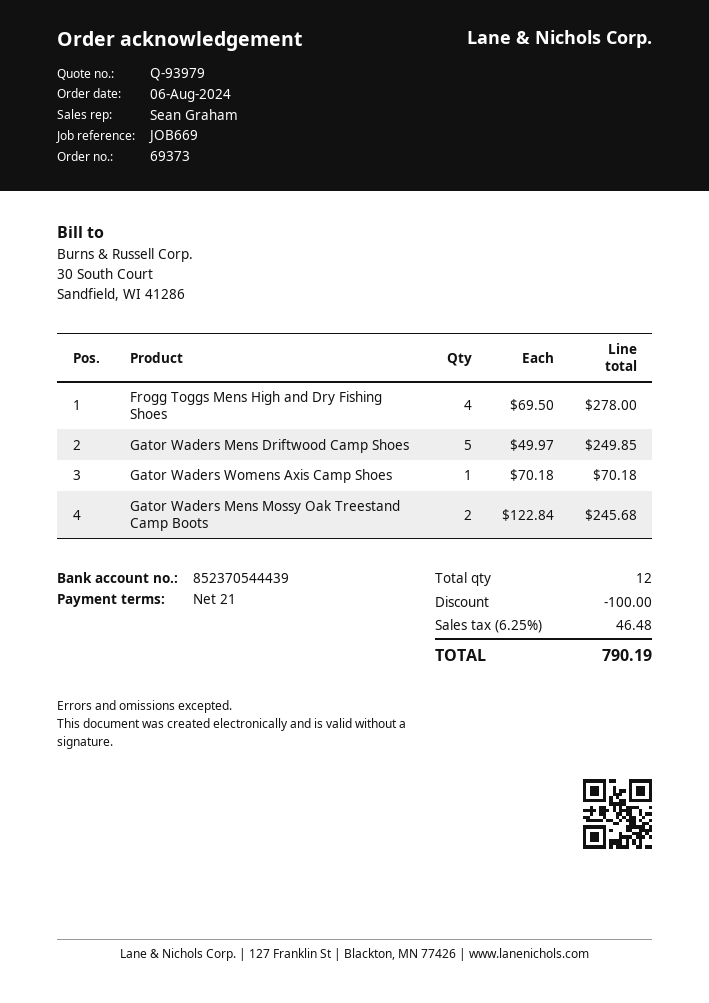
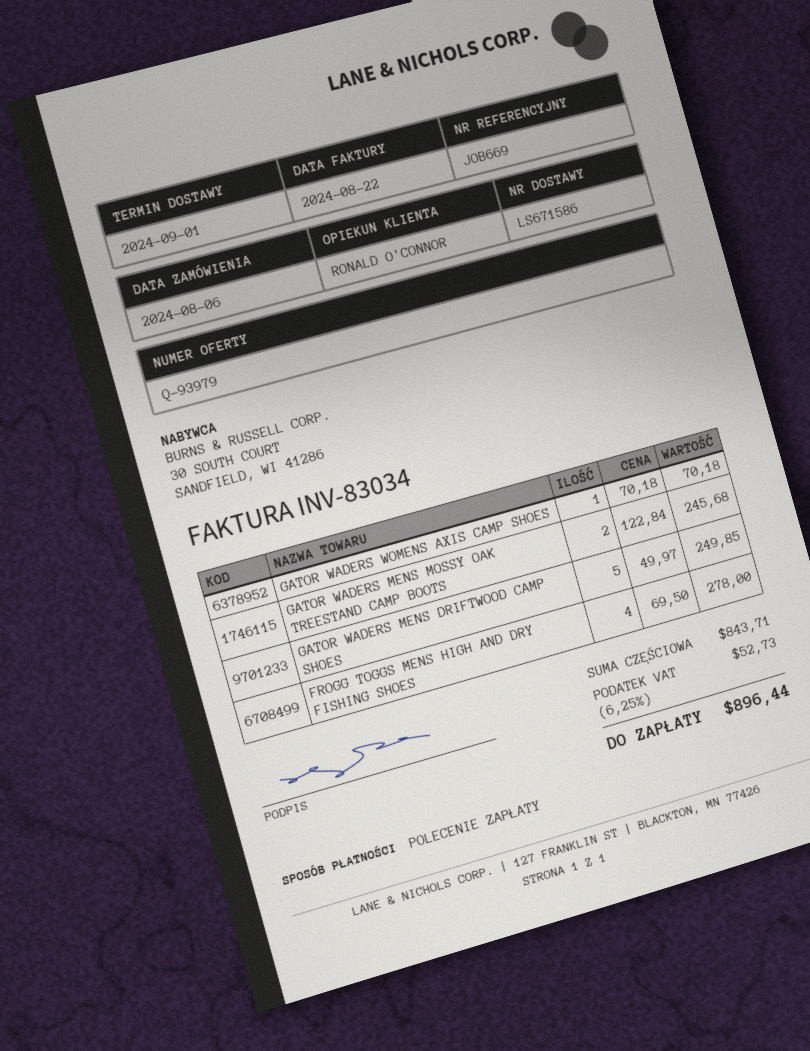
sales rep: Sean Graham -> RONALD O'CONNOR
discount: 100.00 -> none
tax: 6.25% = 46.48 -> 6.25% = 52.73
total: 790.19 -> 896.44

